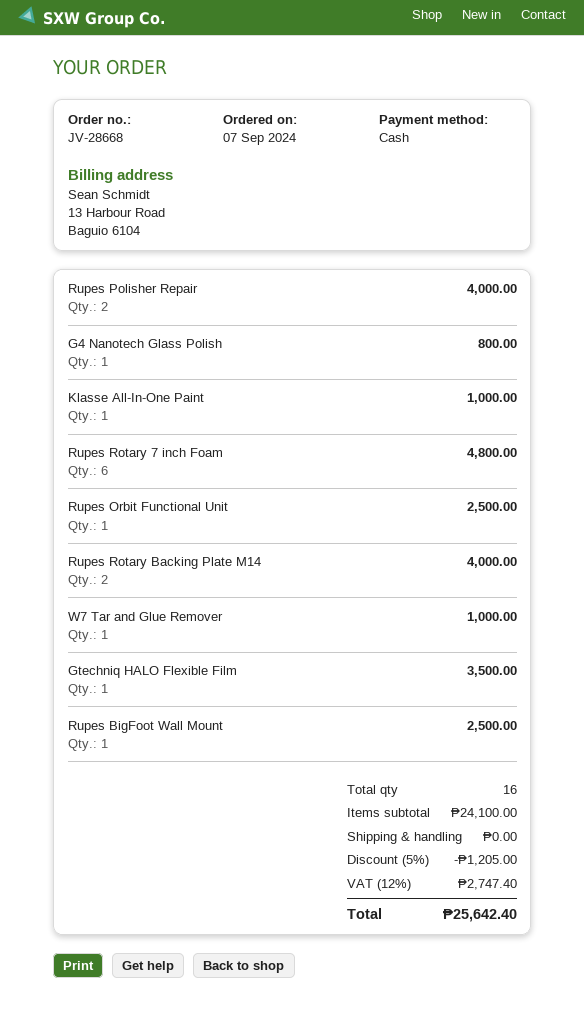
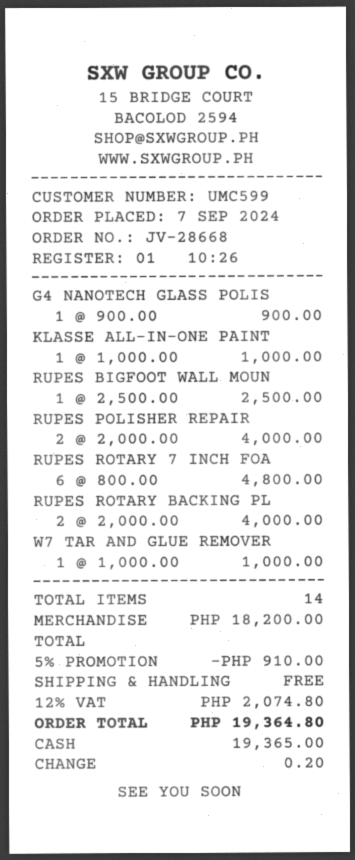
G4 Nanotech Glass Polish: 1 for 800.00 -> 1 for 900.00
Rupes Orbit Functional Unit: 1 for 2500.00 -> none
Gtechniq HALO Flexible Film: 1 for 3500.00 -> none
total quantity: 16 -> 14
subtotal: 24100.00 -> 18200.00
discount: 5% = 1205.00 -> 5% = 910.00
tax: 12% = 2747.40 -> 12% = 2074.80
total: 25642.40 -> 19364.80

